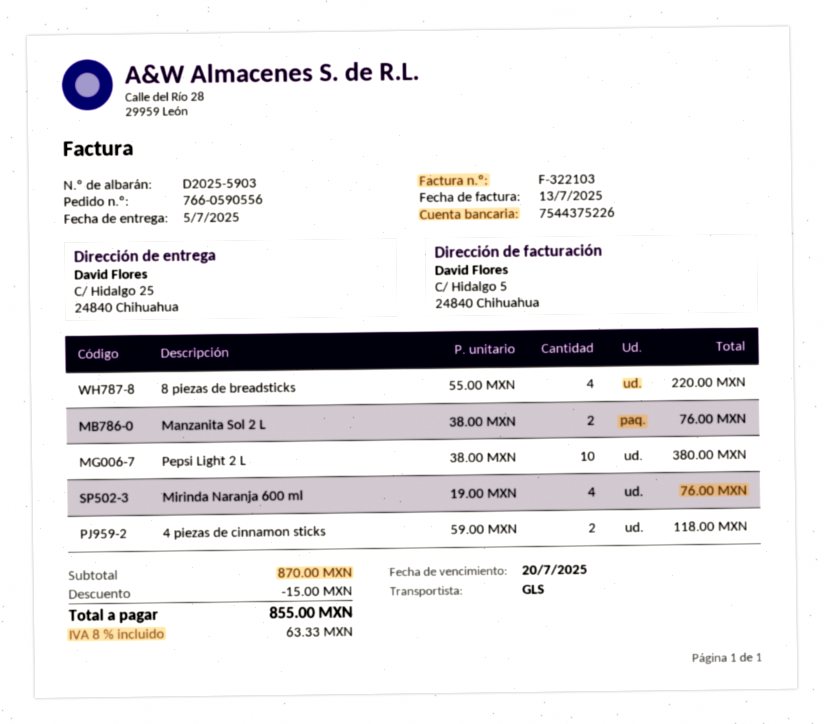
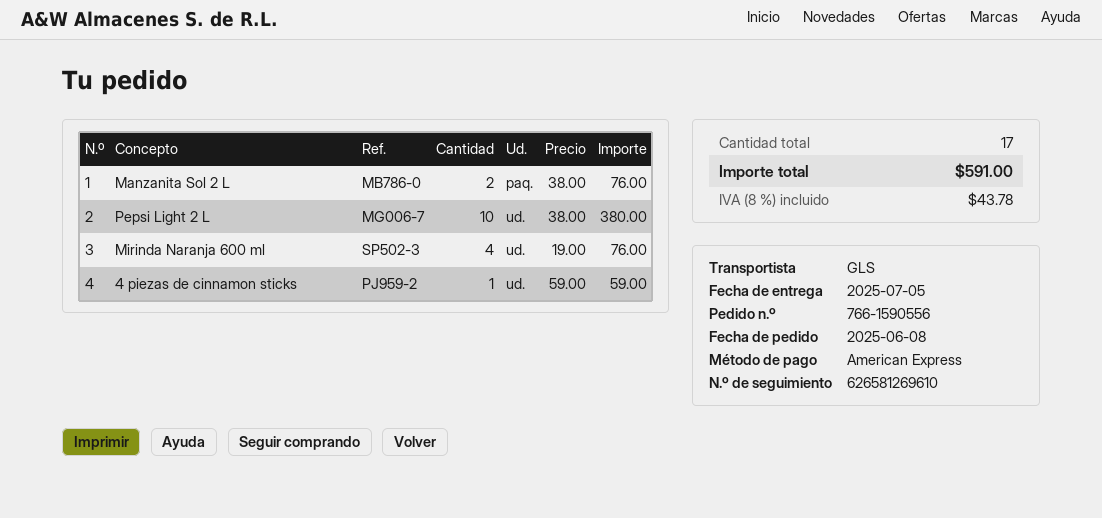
order number: 766-0590556 -> 766-1590556
8 piezas de breadsticks: 4 x 55.00 = 220.00 -> none
4 piezas de cinnamon sticks: 2 x 59.00 = 118.00 -> 1 x 59.00 = 59.00
discount: 15.00 -> none
tax: 8% = 63.33 -> 8% = 43.78
total: 855.00 -> 591.00

